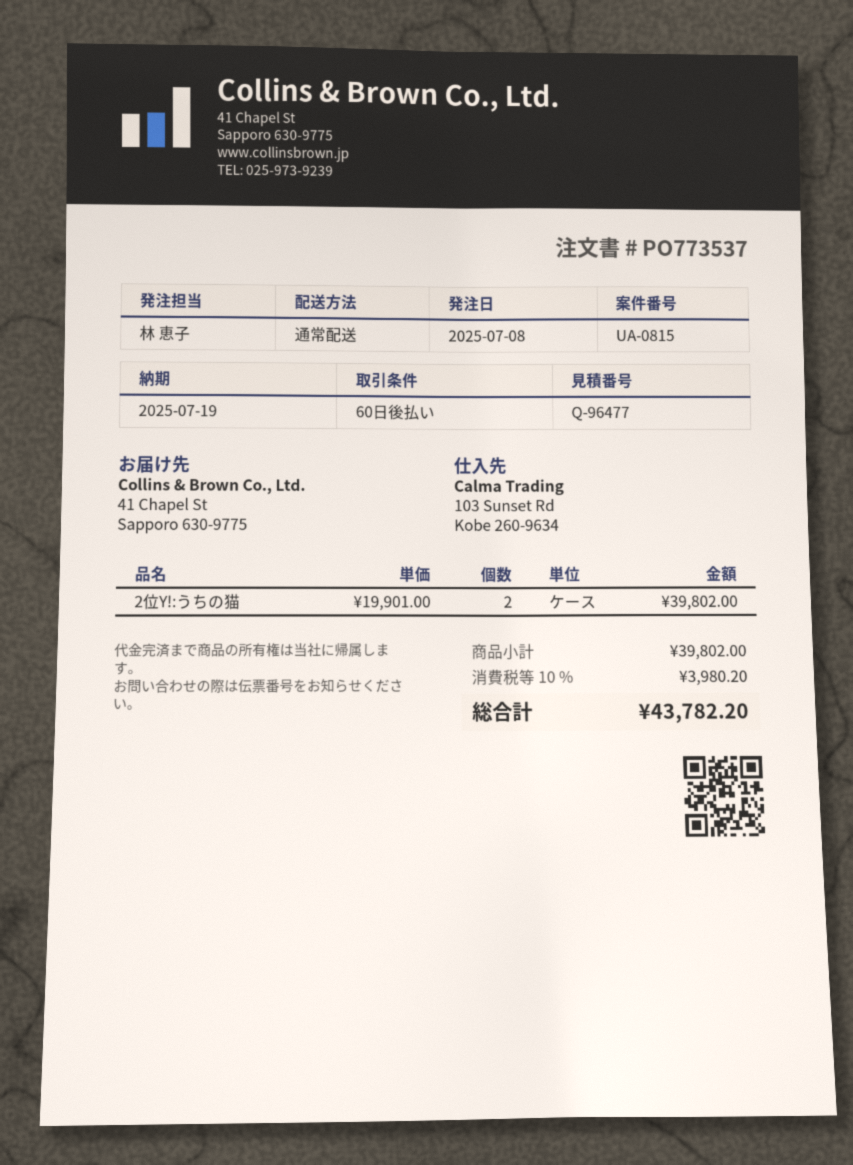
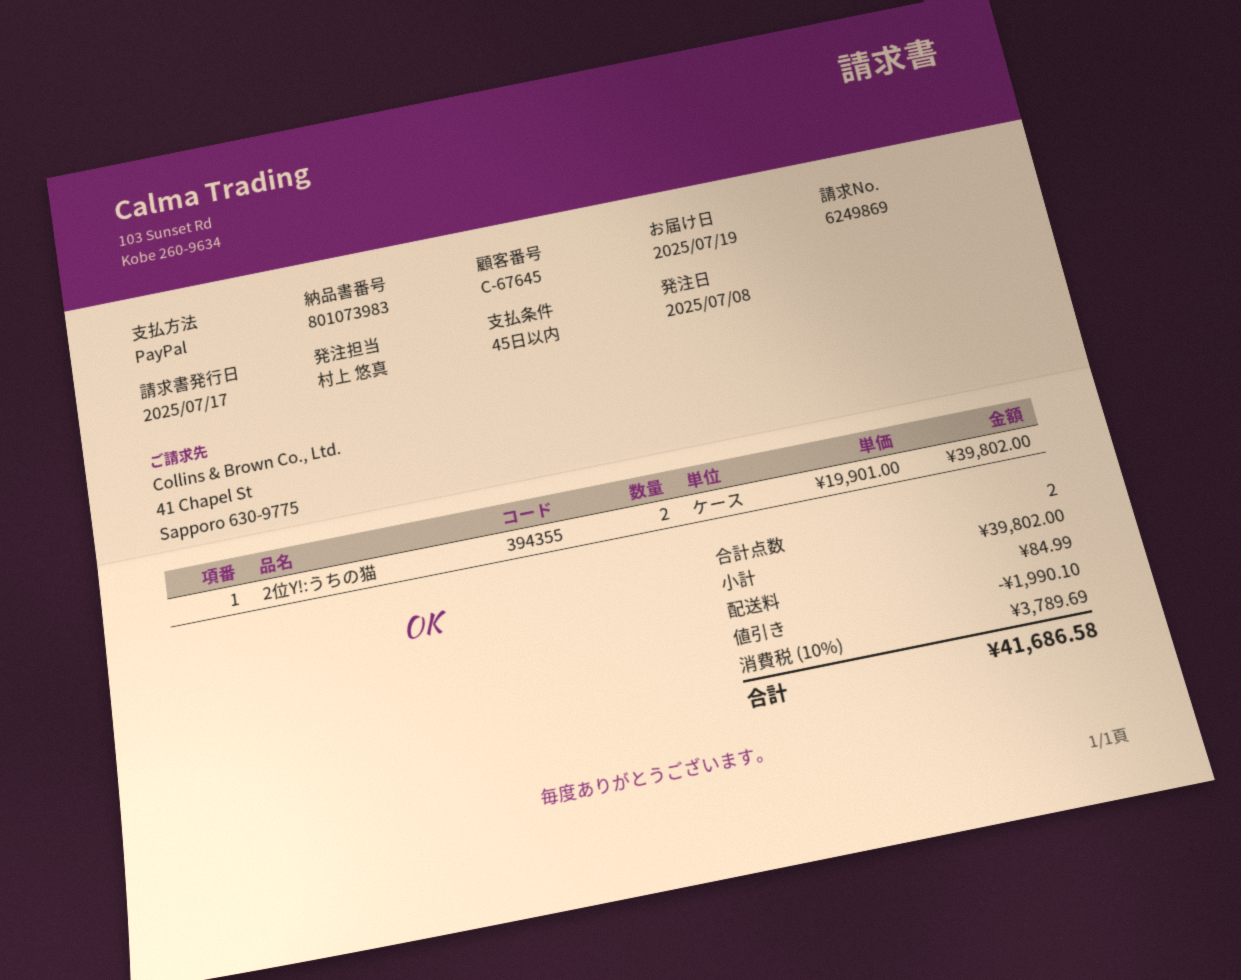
payment terms: 60 days -> 45 days
ordered by: 林 恵子 -> 村上 悠真
discount: none -> 1990.10
shipping: none -> 84.99
tax: 10% = 3980.20 -> 10% = 3789.69
total: 43782.20 -> 41686.58

